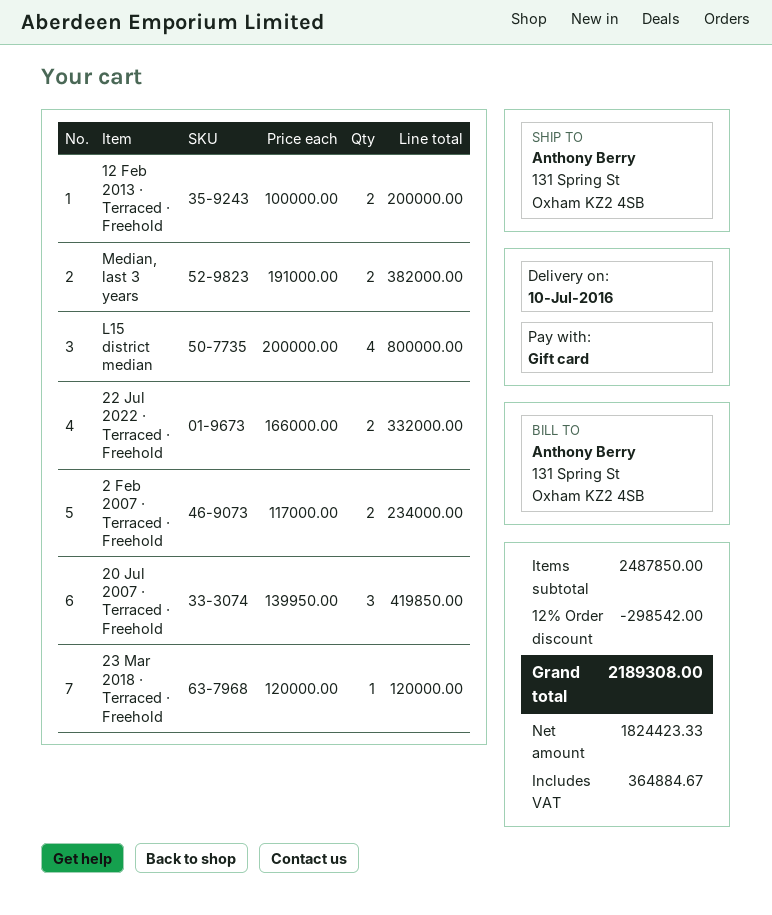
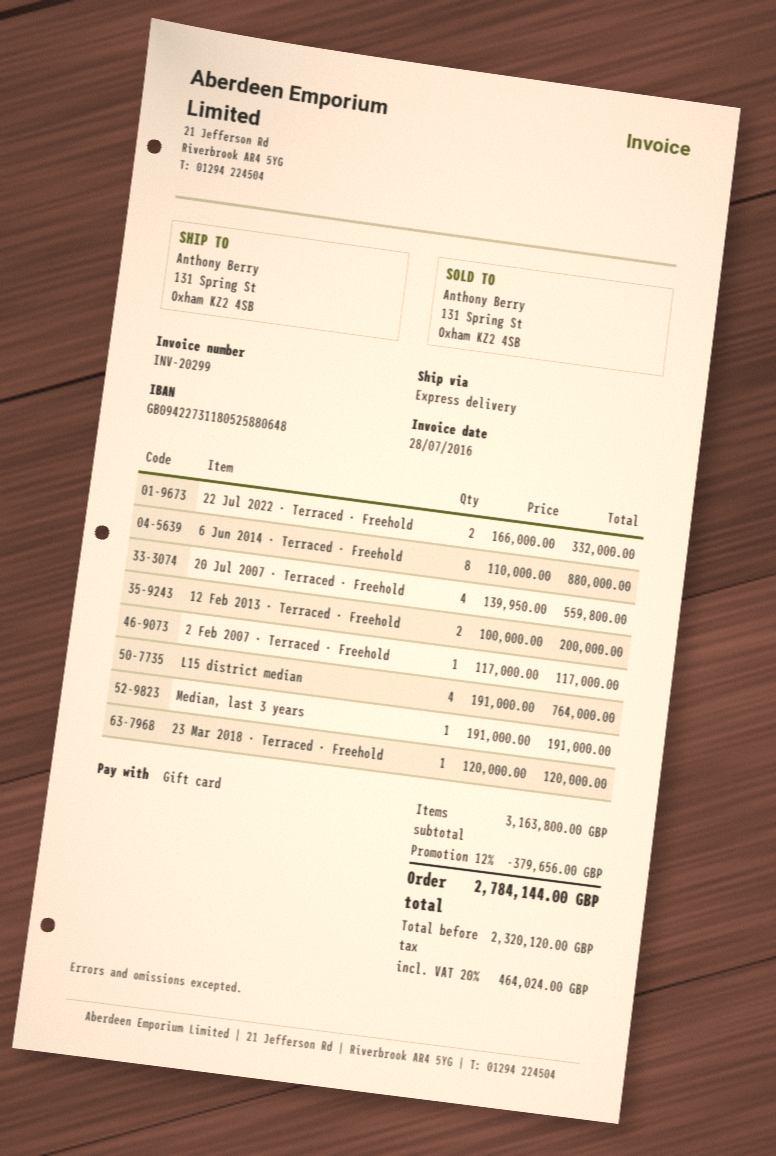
Median, last 3 years: 2 x 191000.00 = 382000.00 -> 1 x 191000.00 = 191000.00
L15 district median: 4 x 200000.00 = 800000.00 -> 4 x 191000.00 = 764000.00
2 Feb 2007 · Terraced · Freehold: 2 x 117000.00 = 234000.00 -> 1 x 117000.00 = 117000.00
20 Jul 2007 · Terraced · Freehold: 3 x 139950.00 = 419850.00 -> 4 x 139950.00 = 559800.00
6 Jun 2014 · Terraced · Freehold: none -> 8 x 110000.00 = 880000.00
subtotal: 2487850.00 -> 3163800.00
discount: 12% = 298542.00 -> 12% = 379656.00
net: 1824423.33 -> 2320120.00
tax: 364884.67 -> 464024.00
total: 2189308.00 -> 2784144.00

